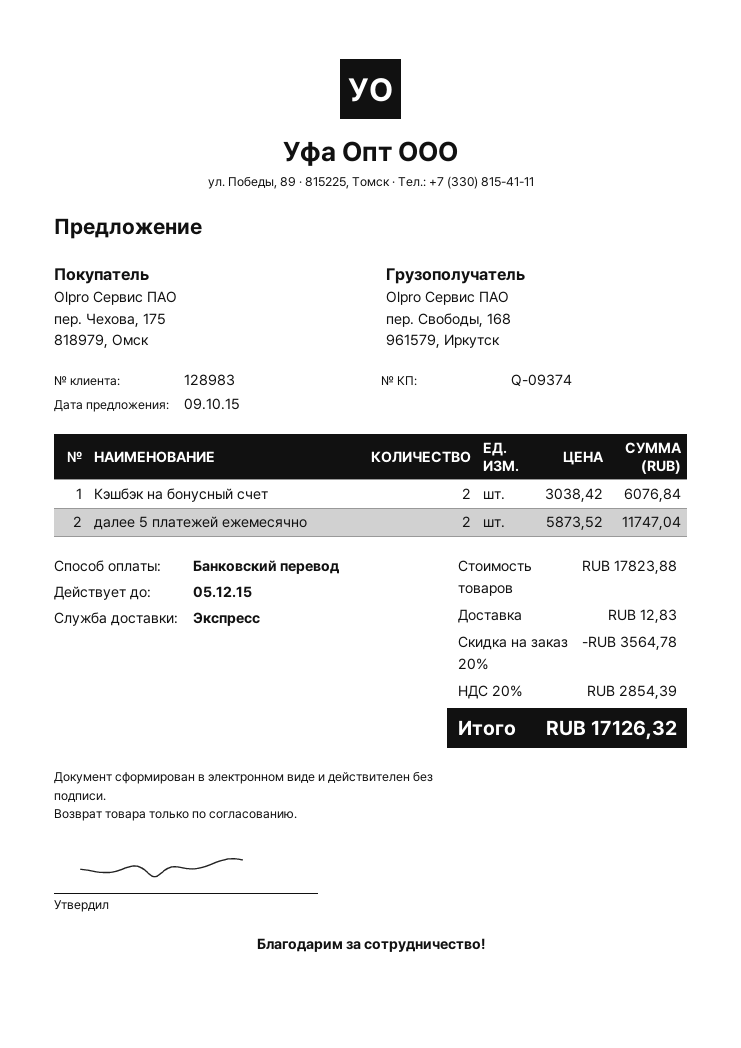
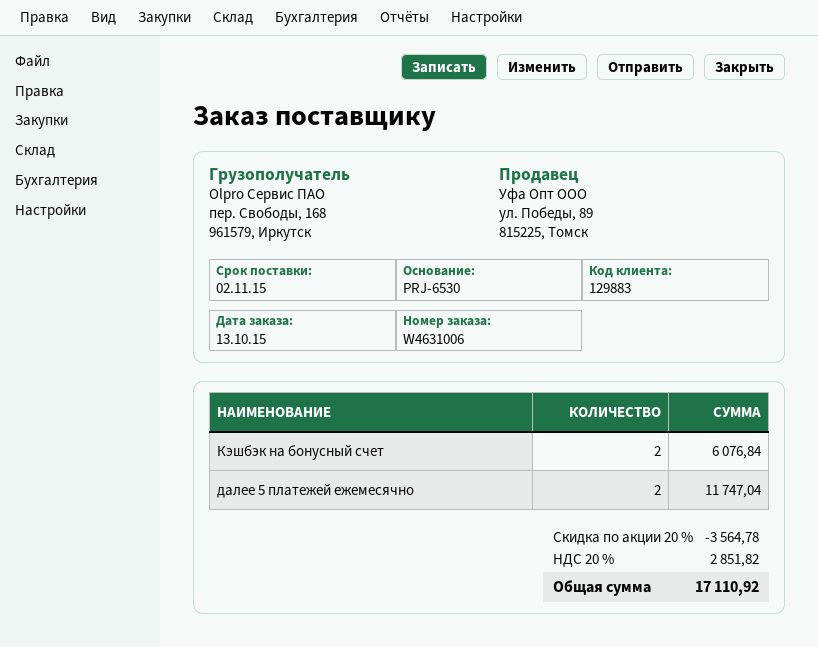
customer number: 128983 -> 129883
shipping: 12.83 -> none
tax: 20% = 2854.39 -> 20% = 2851.82
total: 17126.32 -> 17110.92

